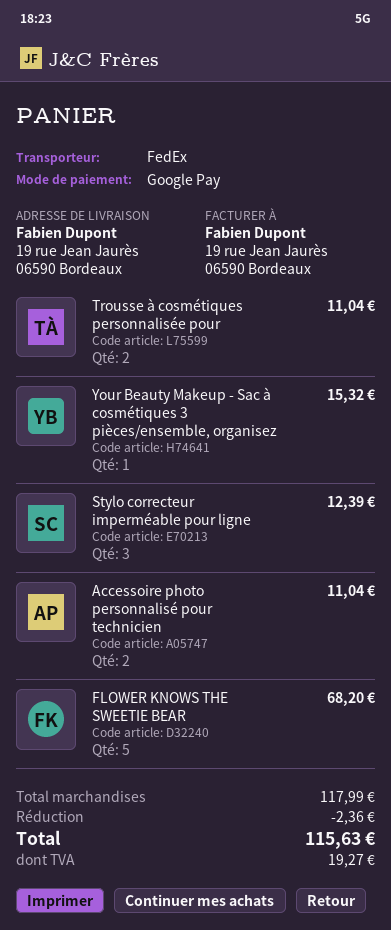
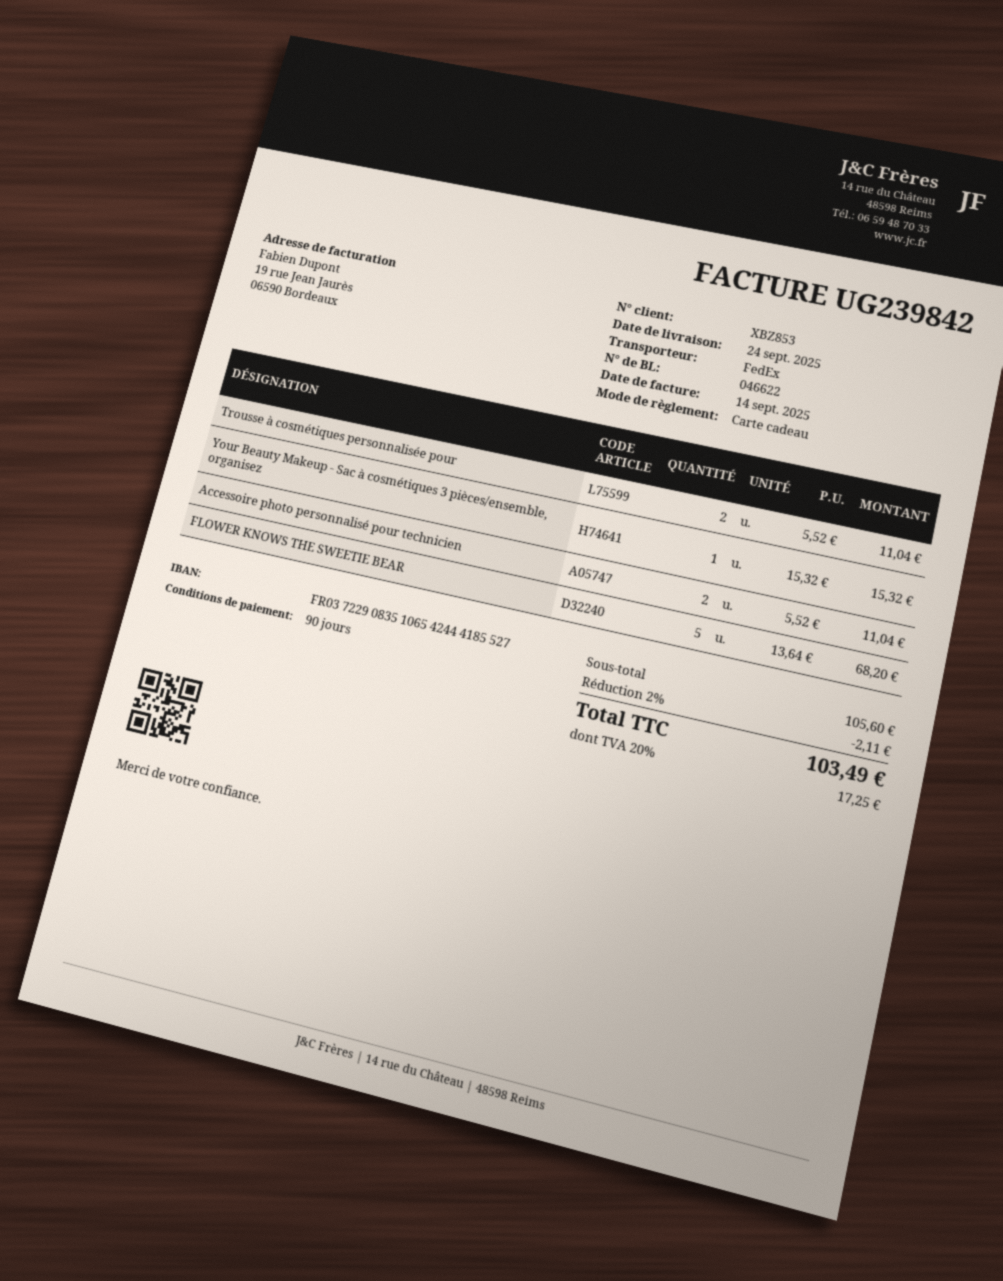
payment method: Google Pay -> gift card
Stylo correcteur imperméable pour ligne: 3 for 12.39 -> none
subtotal: 117.99 -> 105.60
discount: 2.36 -> 2.11
tax: 19.27 -> 17.25
total: 115.63 -> 103.49

